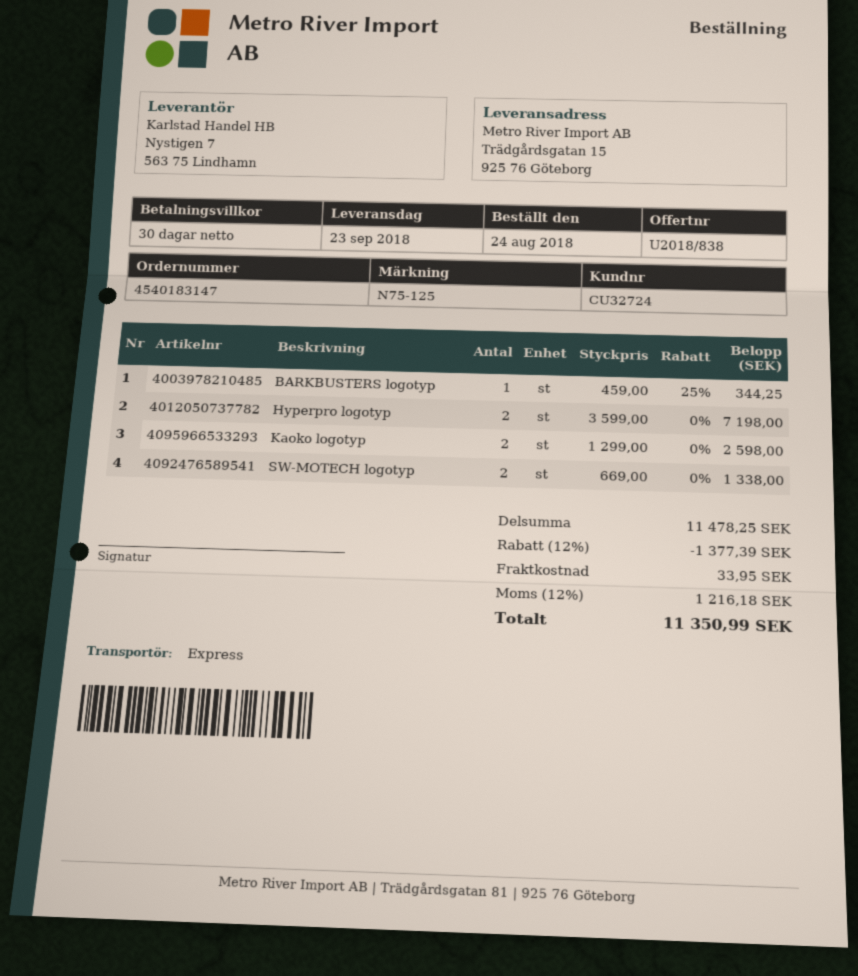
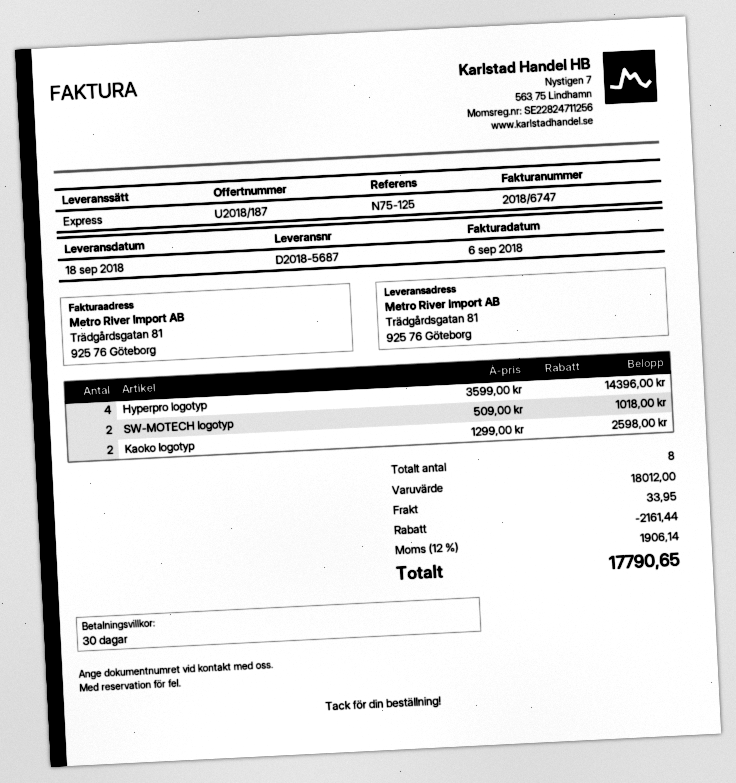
quote number: U2018/838 -> U2018/187
delivery date: 2018-09-23 -> 2018-09-18
ship to: Trädgårdsgatan 15, 925 76 Göteborg -> Trädgårdsgatan 81, 925 76 Göteborg
BARKBUSTERS logotyp: 1 x 459.00 - 25% = 344.25 -> none
Hyperpro logotyp: 2 x 3599.00 = 7198.00 -> 4 x 3599.00 = 14396.00
SW-MOTECH logotyp: 2 x 669.00 = 1338.00 -> 2 x 509.00 = 1018.00
subtotal: 11478.25 -> 18012.00
discount: 1377.39 -> 2161.44
tax: 12% = 1216.18 -> 12% = 1906.14
total: 11350.99 -> 17790.65

